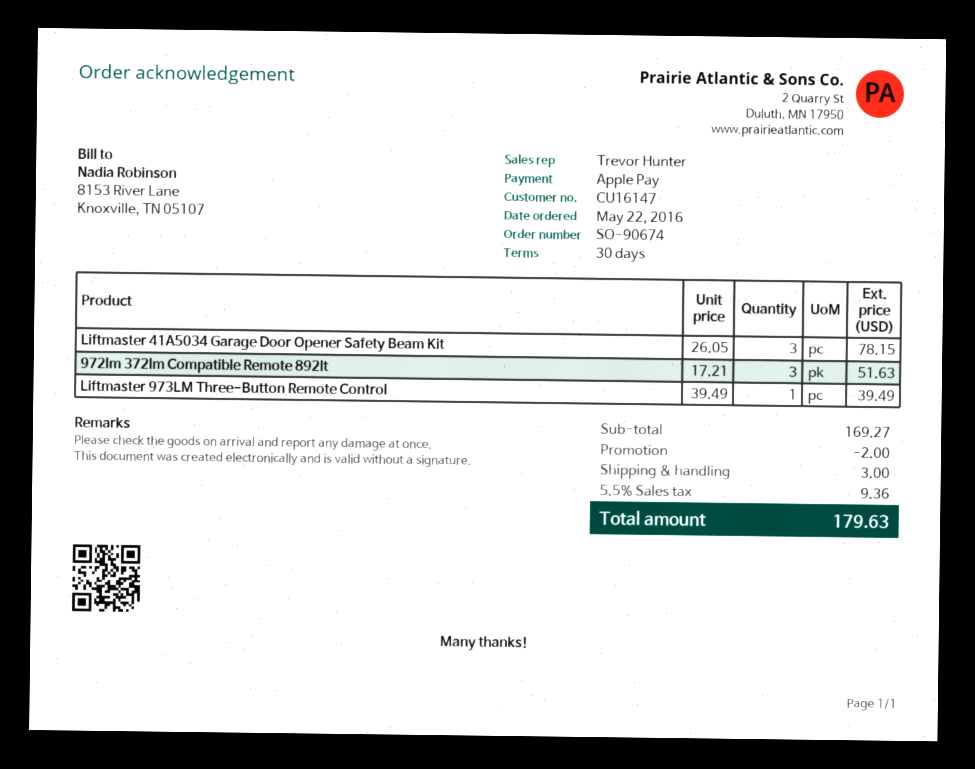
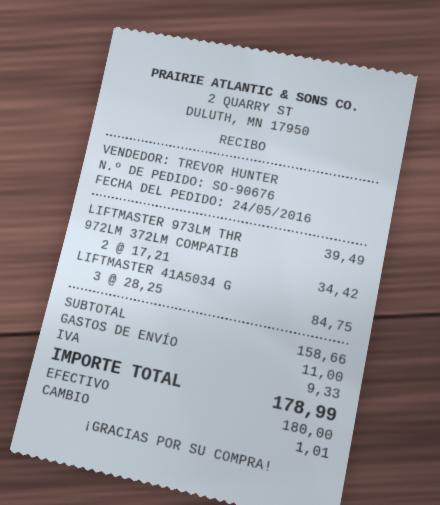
order number: SO-90674 -> SO-90676
order date: 2016-05-22 -> 2016-05-24
payment method: Apple Pay -> cash
Liftmaster 41A5034 Garage Door Opener Safety Beam Kit: 3 x 26.05 = 78.15 -> 3 x 28.25 = 84.75
972lm 372lm Compatible Remote 892lt: 3 x 17.21 = 51.63 -> 2 x 17.21 = 34.42
subtotal: 169.27 -> 158.66
discount: 2.00 -> none
shipping: 3.00 -> 11.00
tax: 9.36 -> 9.33
total: 179.63 -> 178.99

